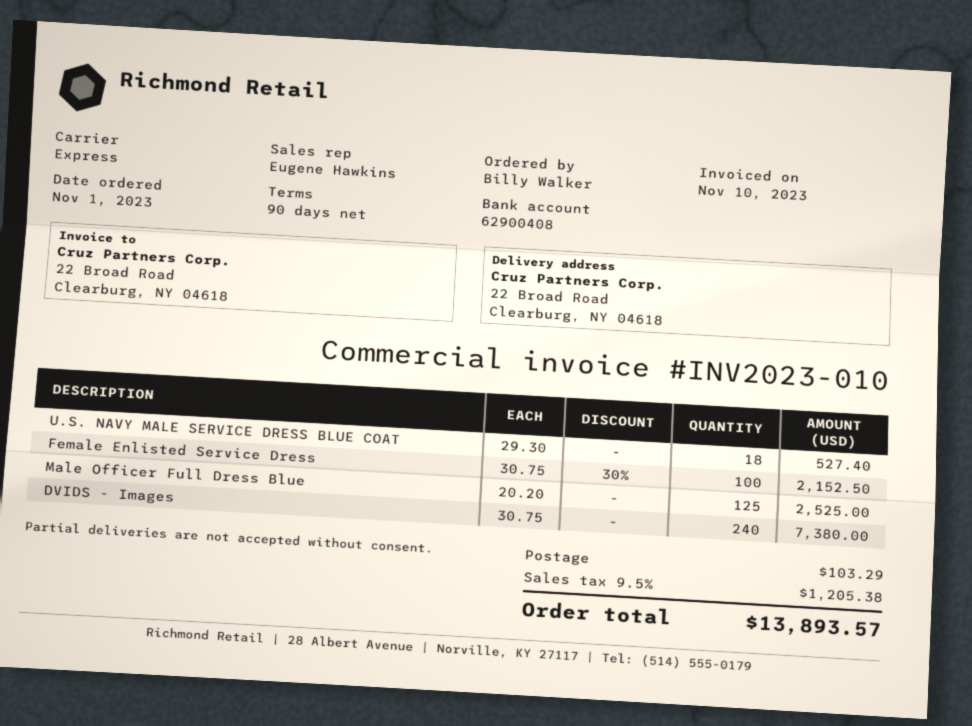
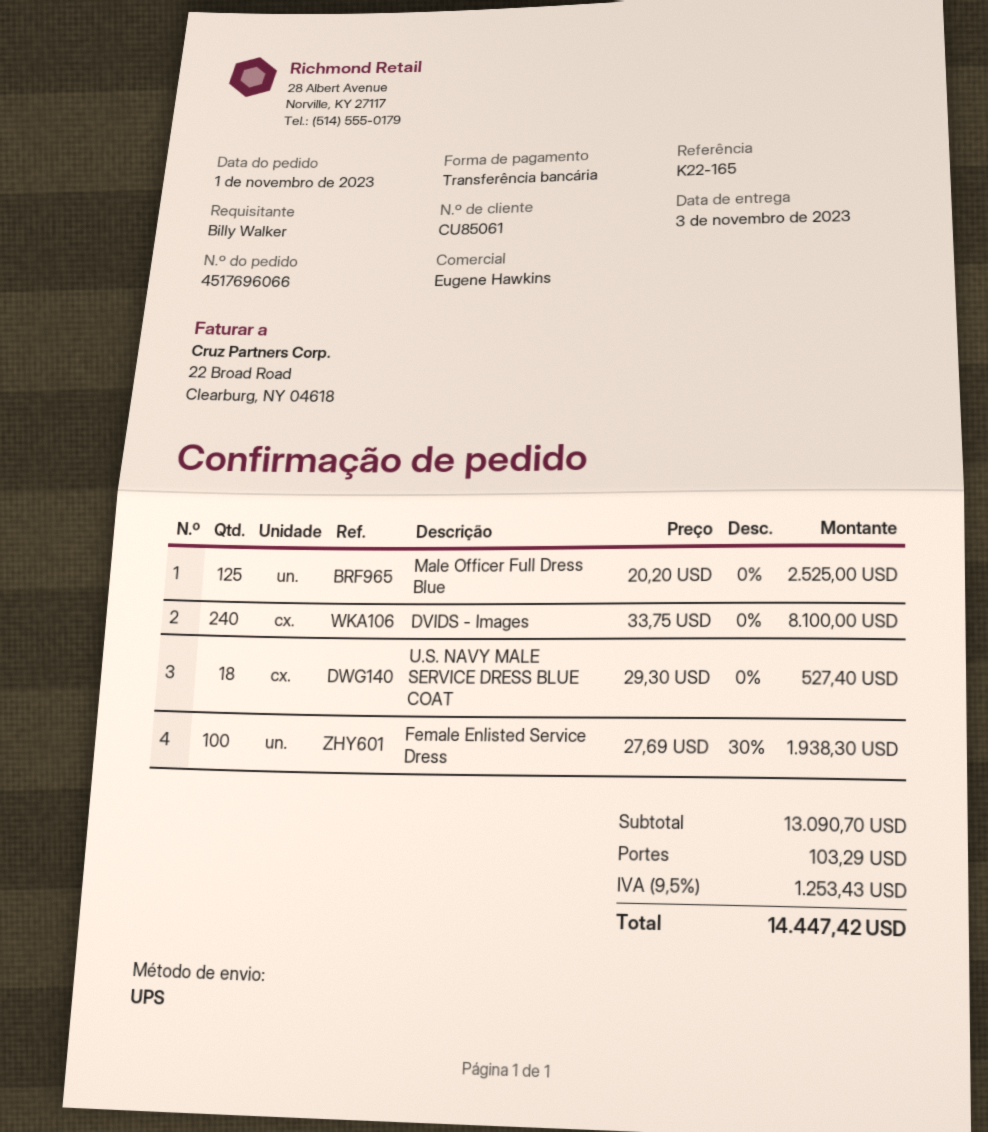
shipping method: express -> UPS
Female Enlisted Service Dress: 100 x 30.75 - 30% = 2152.50 -> 100 x 27.69 - 30% = 1938.30
DVIDS - Images: 240 x 30.75 = 7380.00 -> 240 x 33.75 = 8100.00
tax: 9.5% = 1205.38 -> 9.5% = 1253.43
total: 13893.57 -> 14447.42

